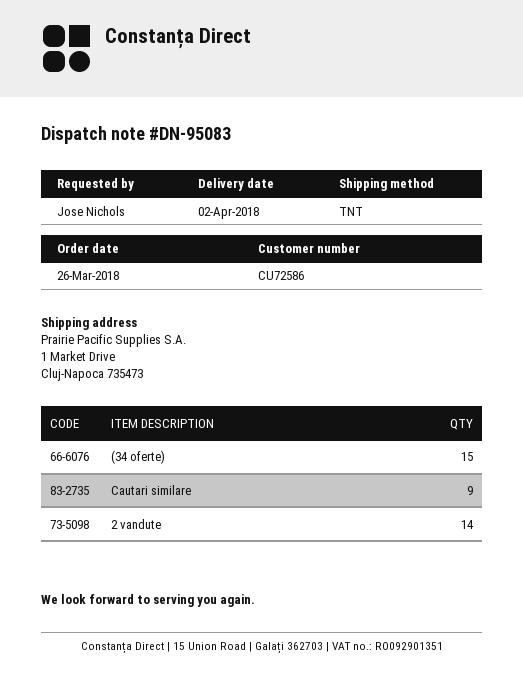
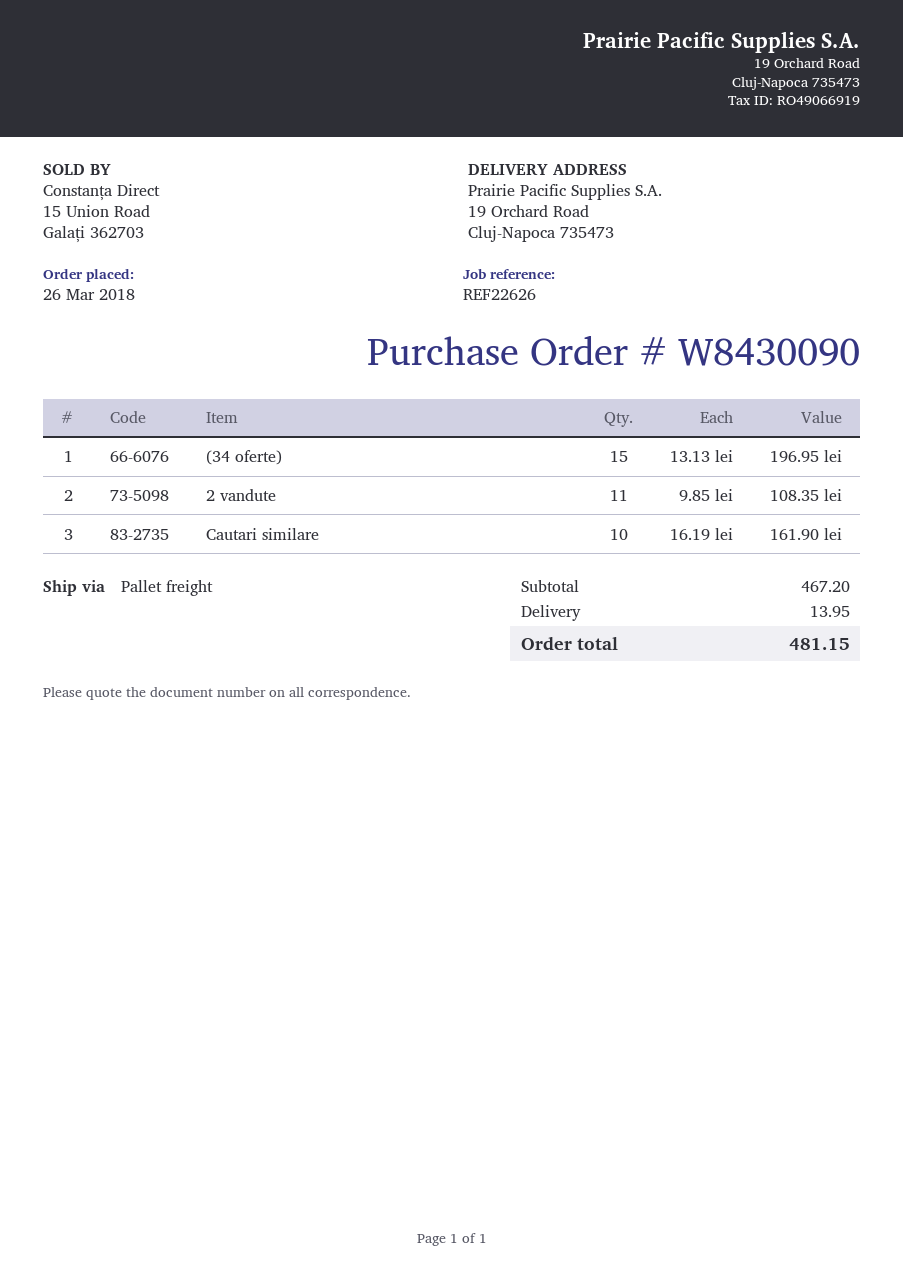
shipping method: TNT -> pallet freight
ship to: 1 Market Drive, Cluj-Napoca 735473 -> 19 Orchard Road, Cluj-Napoca 735473
Cautari similare: 9 -> 10
2 vandute: 14 -> 11

